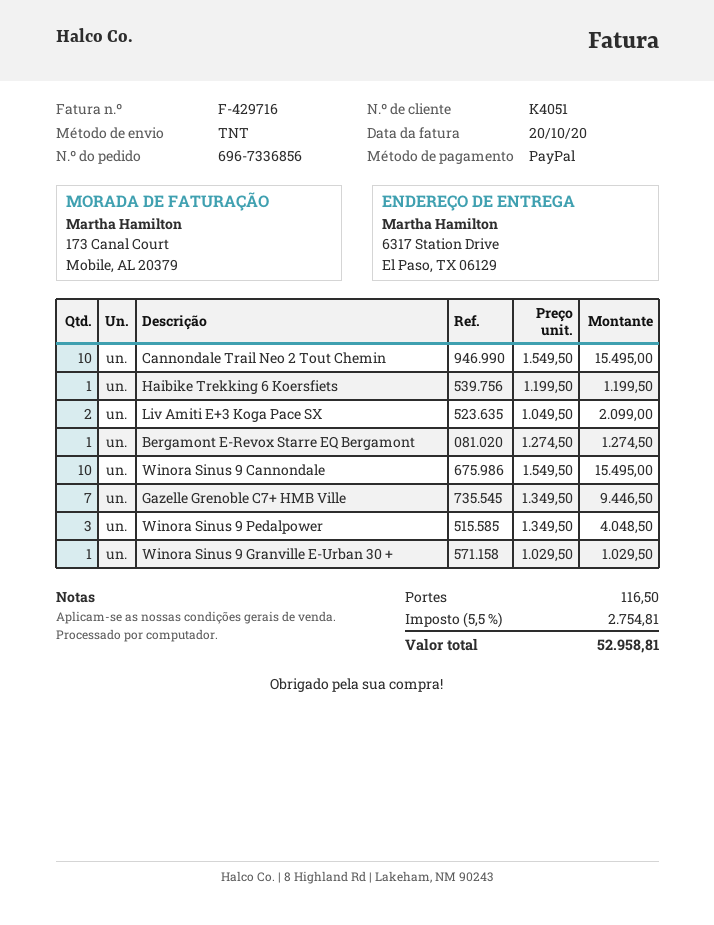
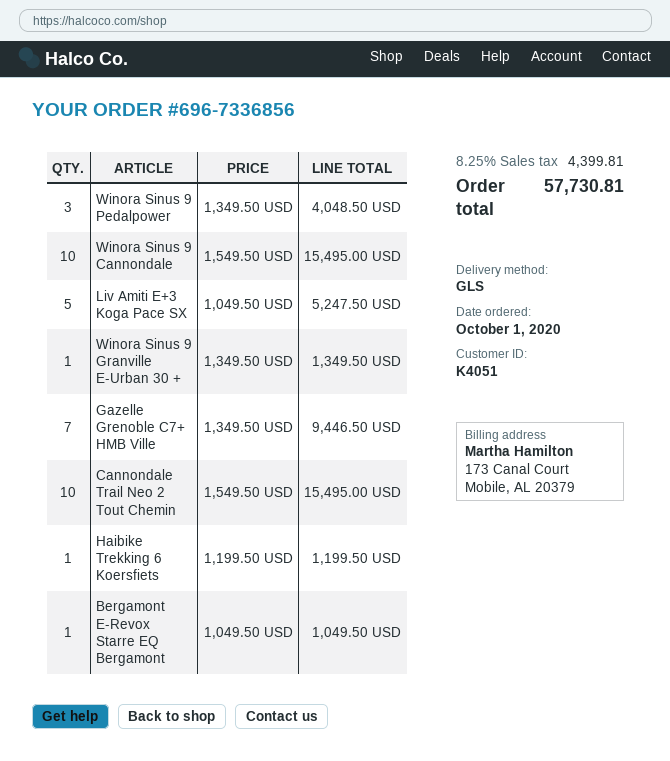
shipping method: TNT -> GLS
Liv Amiti E+3 Koga Pace SX: 2 x 1049.50 = 2099.00 -> 5 x 1049.50 = 5247.50
Bergamont E-Revox Starre EQ Bergamont: 1 x 1274.50 = 1274.50 -> 1 x 1049.50 = 1049.50
Winora Sinus 9 Granville E-Urban 30 +: 1 x 1029.50 = 1029.50 -> 1 x 1349.50 = 1349.50
shipping: 116.50 -> none
tax: 5.5% = 2754.81 -> 8.25% = 4399.81
total: 52958.81 -> 57730.81

